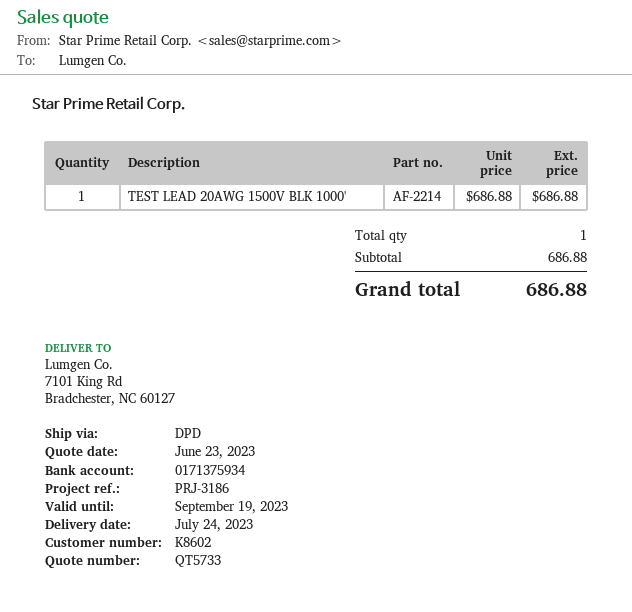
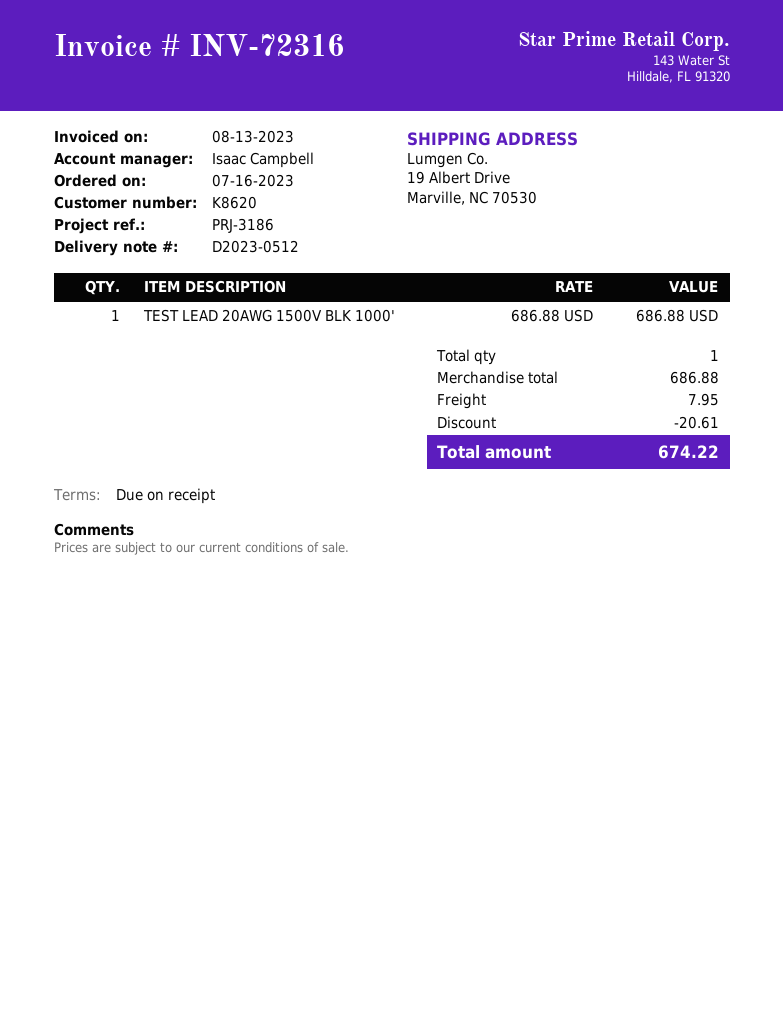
customer number: K8602 -> K8620
ship to: 7101 King Rd, Bradchester, NC 60127 -> 19 Albert Drive, Marville, NC 70530
discount: none -> 20.61
shipping: none -> 7.95
total: 686.88 -> 674.22

